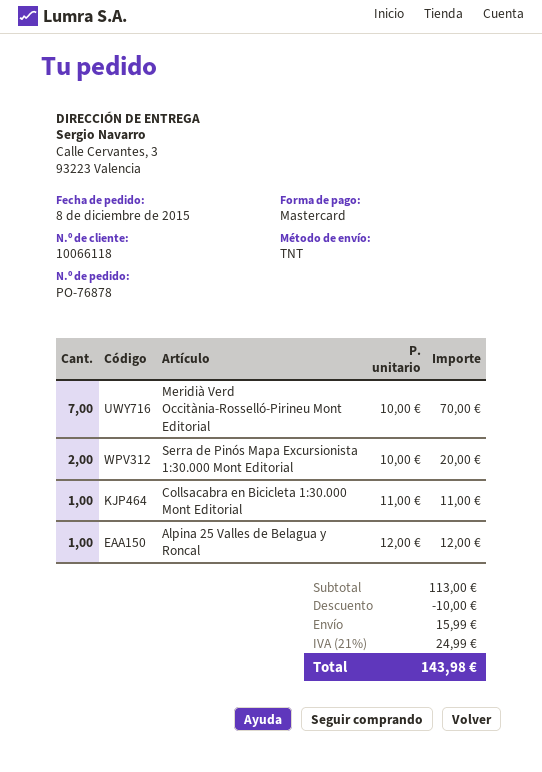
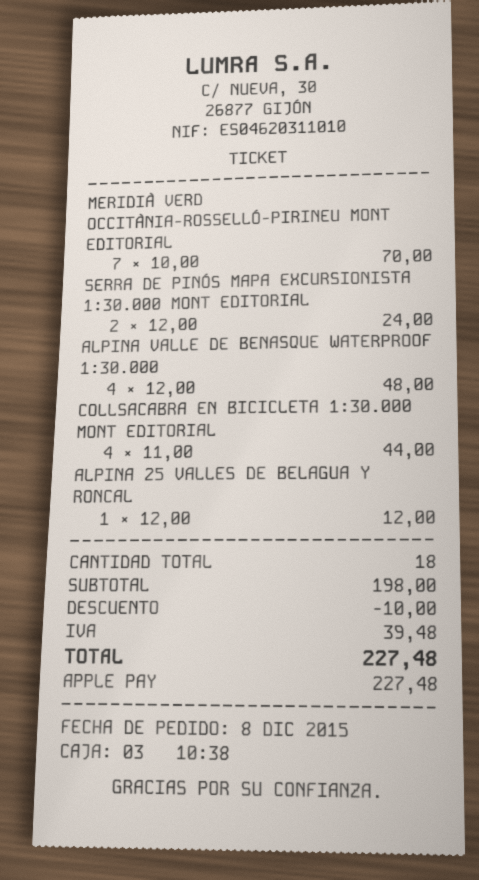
payment method: Mastercard -> Apple Pay
Serra de Pinós Mapa Excursionista 1:30.000 Mont Editorial: 2 x 10.00 = 20.00 -> 2 x 12.00 = 24.00
Collsacabra en Bicicleta 1:30.000 Mont Editorial: 1 x 11.00 = 11.00 -> 4 x 11.00 = 44.00
ALPINA VALLE DE BENASQUE WATERPROOF 1:30.000: none -> 4 x 12.00 = 48.00
subtotal: 113.00 -> 198.00
shipping: 15.99 -> none
tax: 24.99 -> 39.48
total: 143.98 -> 227.48

